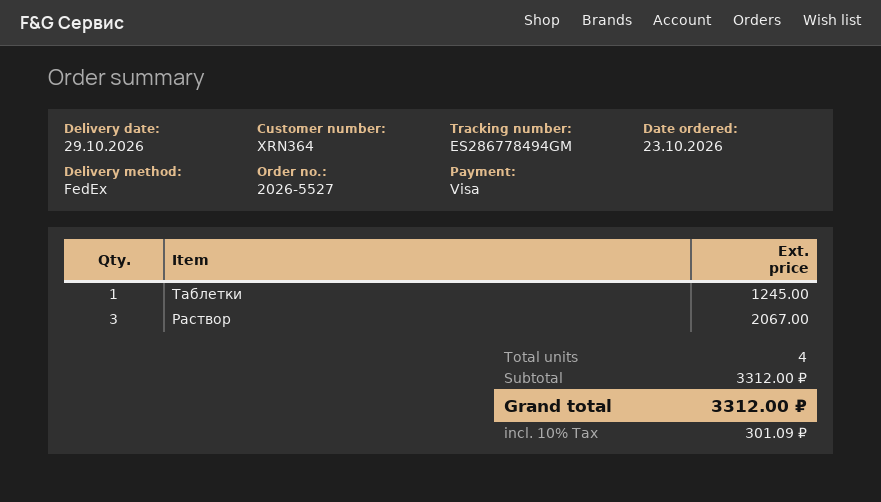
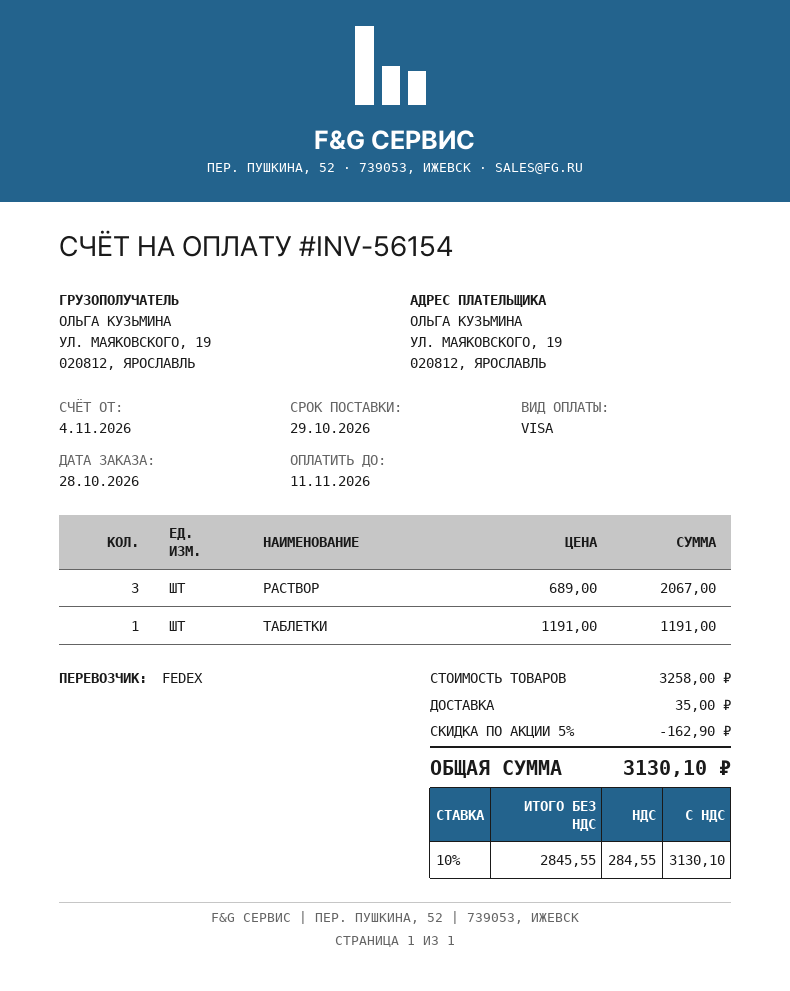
order date: 2026-10-23 -> 2026-10-28
Таблетки: 1 for 1245.00 -> 1 for 1191.00
subtotal: 3312.00 -> 3258.00
discount: none -> 5% = 162.90
shipping: none -> 35.00
tax: 10% = 301.09 -> 10% = 284.55
total: 3312.00 -> 3130.10

